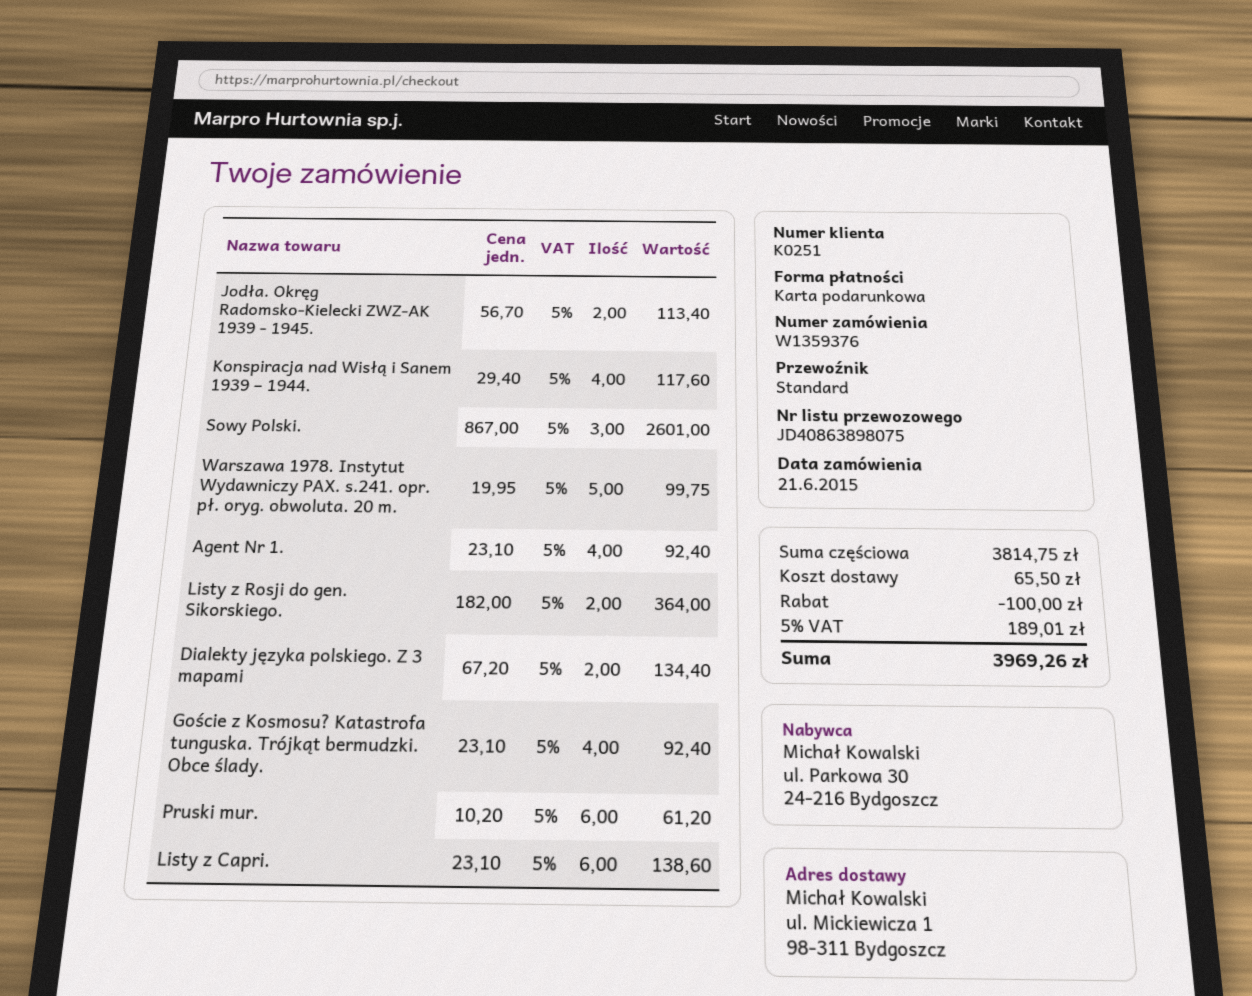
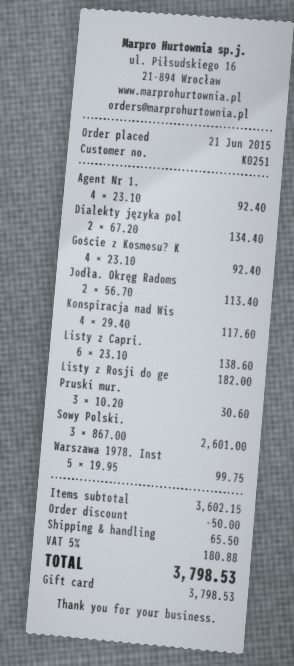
Listy z Rosji do gen. Sikorskiego.: 2 x 182.00 = 364.00 -> 1 x 182.00 = 182.00
Pruski mur.: 6 x 10.20 = 61.20 -> 3 x 10.20 = 30.60
subtotal: 3814.75 -> 3602.15
discount: 100.00 -> 50.00
tax: 5% = 189.01 -> 5% = 180.88
total: 3969.26 -> 3798.53

